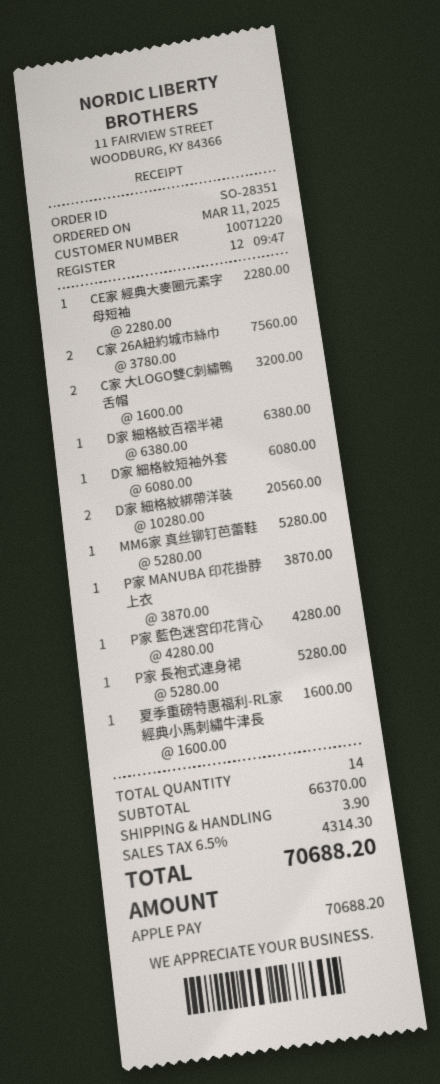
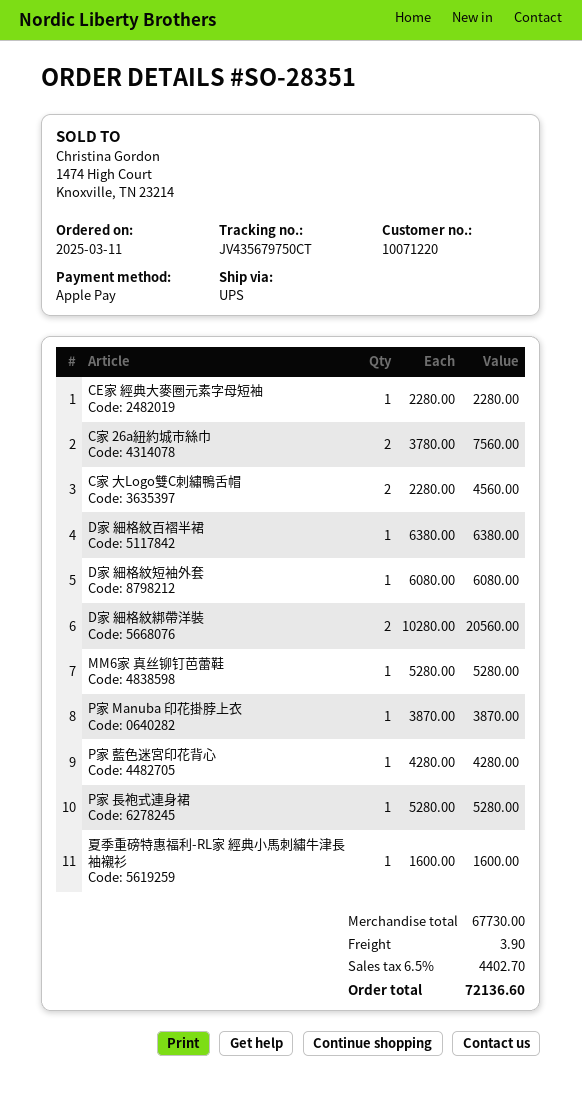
C家 大LOGO雙C刺繡鴨舌帽: 2 x 1600.00 = 3200.00 -> 2 x 2280.00 = 4560.00
subtotal: 66370.00 -> 67730.00
tax: 6.5% = 4314.30 -> 6.5% = 4402.70
total: 70688.20 -> 72136.60

